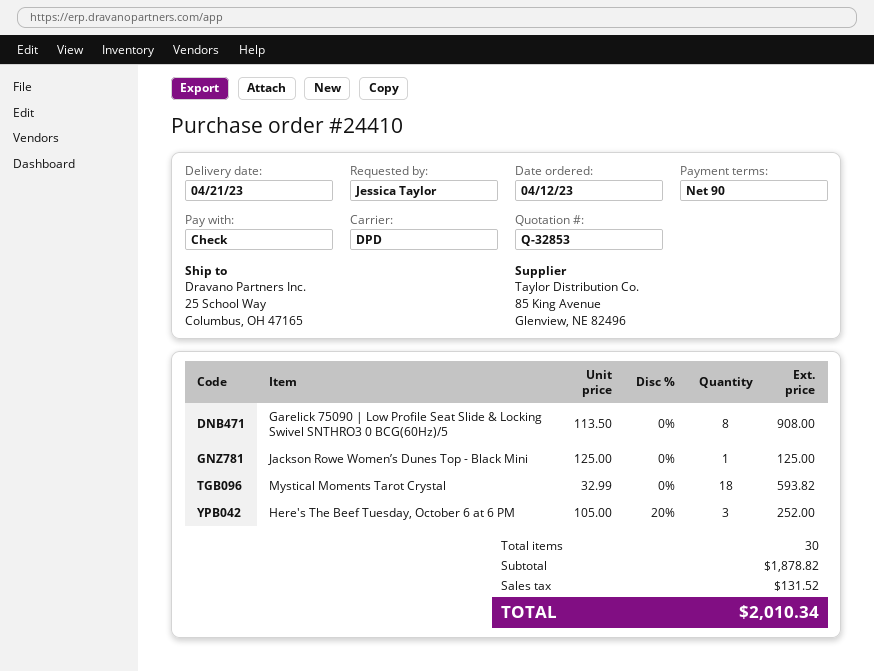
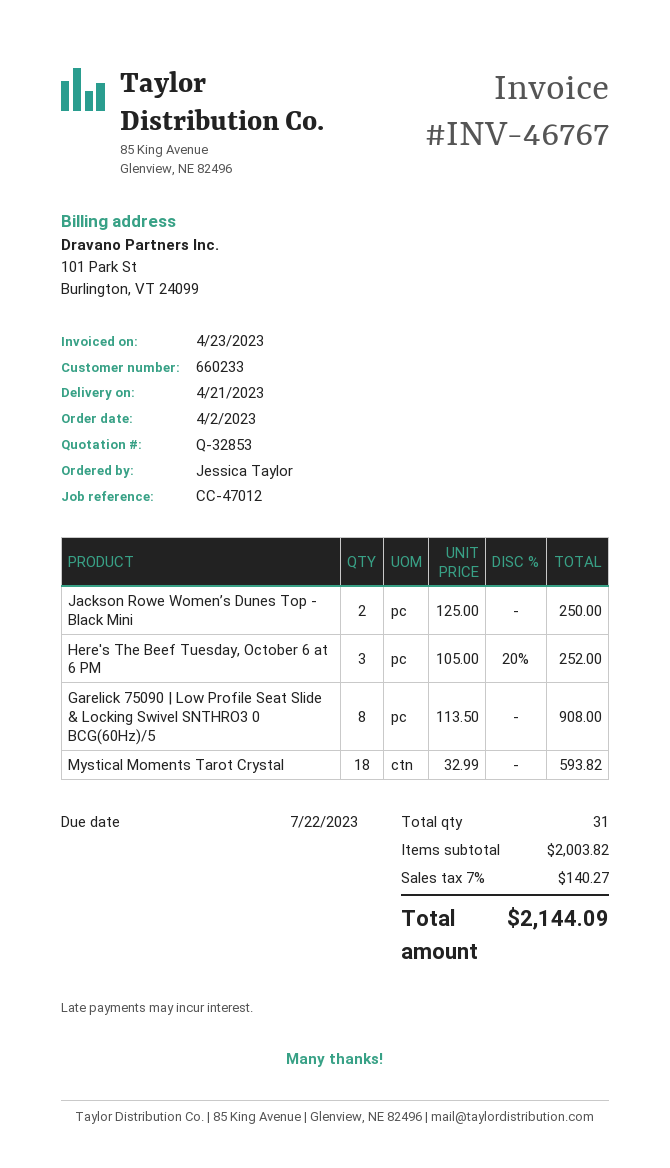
order date: 2023-04-12 -> 2023-04-02
Jackson Rowe Women’s Dunes Top - Black Mini: 1 x 125.00 = 125.00 -> 2 x 125.00 = 250.00
total quantity: 30 -> 31
subtotal: 1878.82 -> 2003.82
tax: 131.52 -> 140.27
total: 2010.34 -> 2144.09

